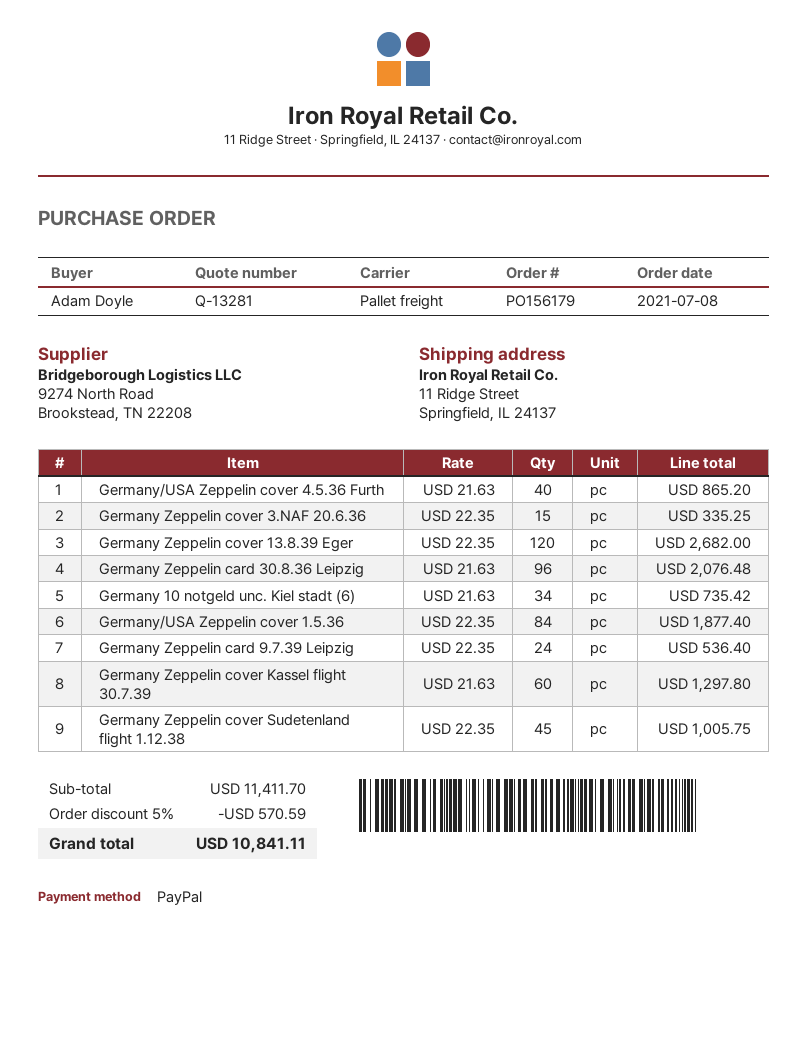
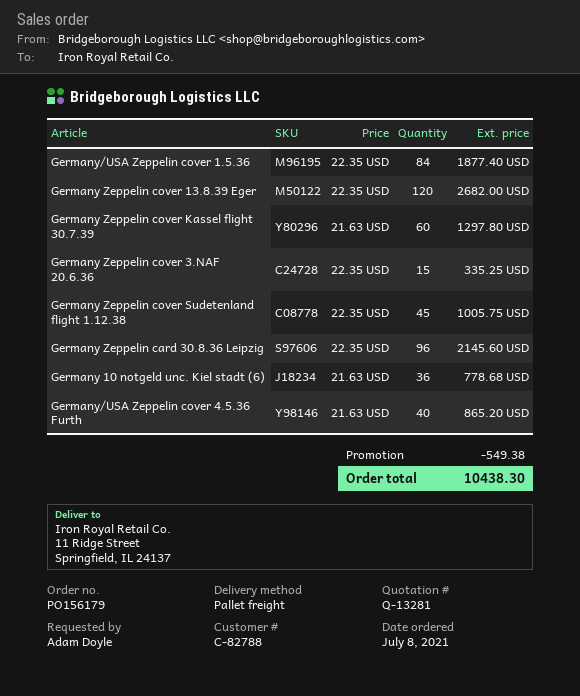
Germany Zeppelin card 30.8.36 Leipzig: 96 x 21.63 = 2076.48 -> 96 x 22.35 = 2145.60
Germany 10 notgeld unc. Kiel stadt (6): 34 x 21.63 = 735.42 -> 36 x 21.63 = 778.68
Germany Zeppelin card 9.7.39 Leipzig: 24 x 22.35 = 536.40 -> none
discount: 570.59 -> 549.38
total: 10841.11 -> 10438.30

